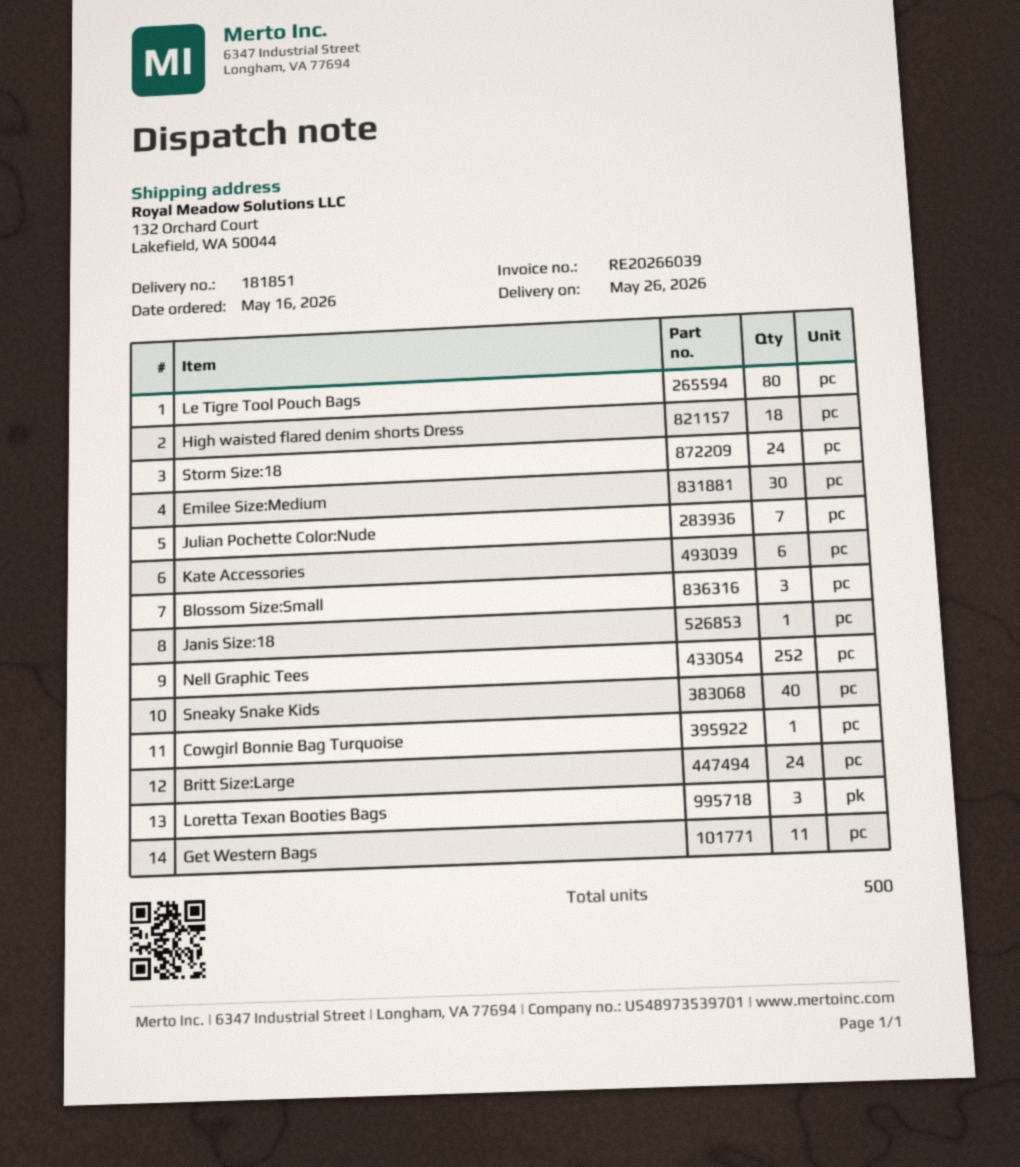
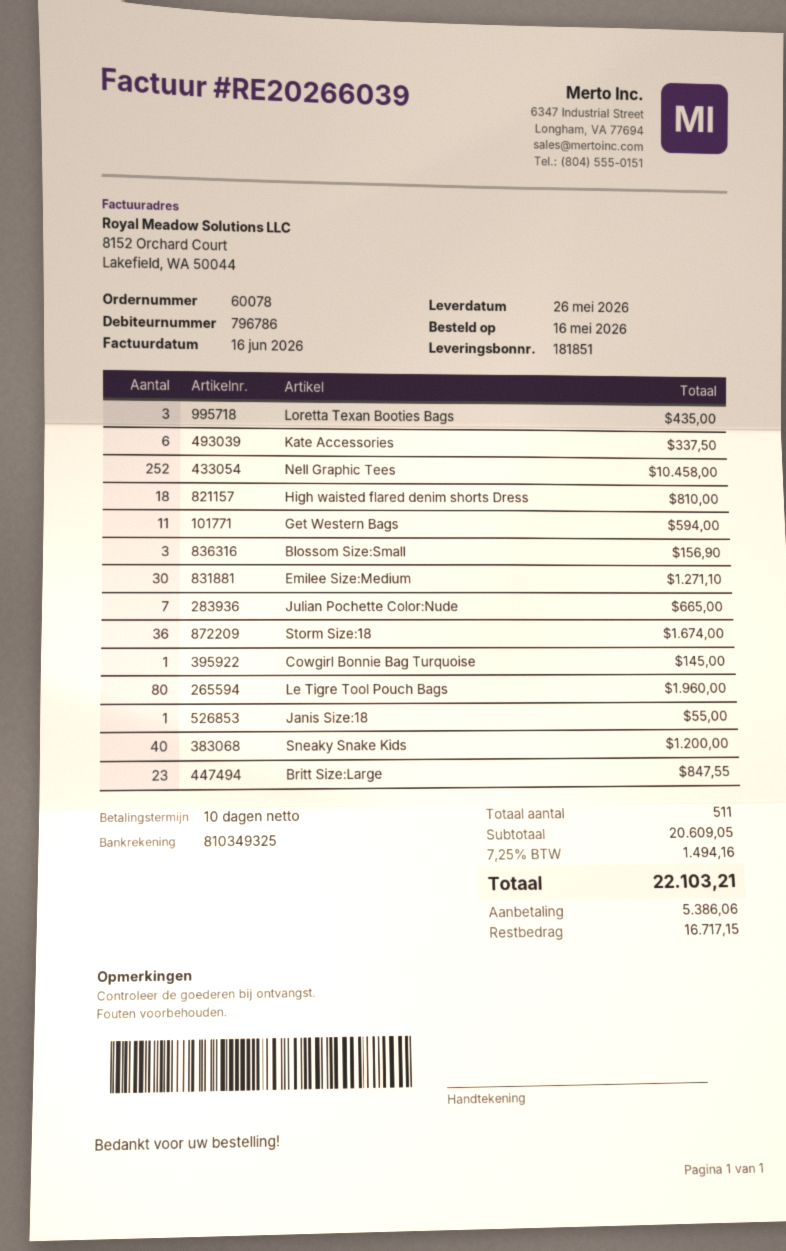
Storm Size:18: 24 -> 36
Britt Size:Large: 24 -> 23
total quantity: 500 -> 511

